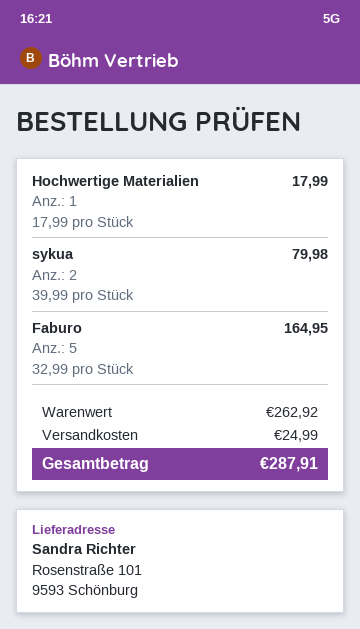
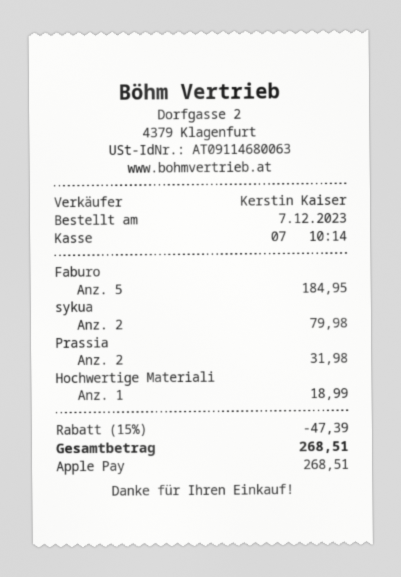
Hochwertige Materialien: 1 for 17.99 -> 1 for 18.99
Faburo: 5 for 164.95 -> 5 for 184.95
Prassia: none -> 2 for 31.98
discount: none -> 15% = 47.39
shipping: 24.99 -> none
total: 287.91 -> 268.51

